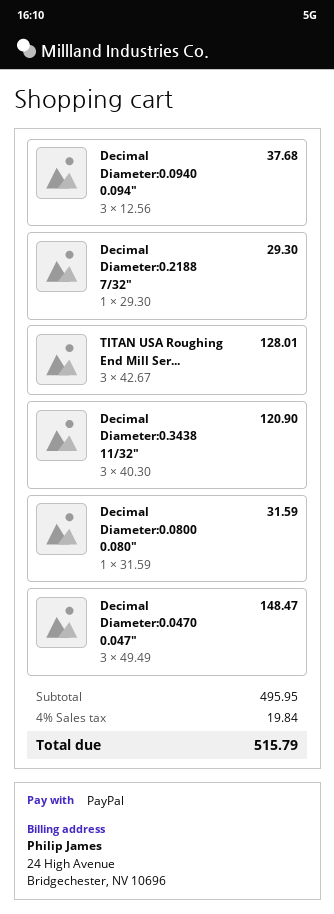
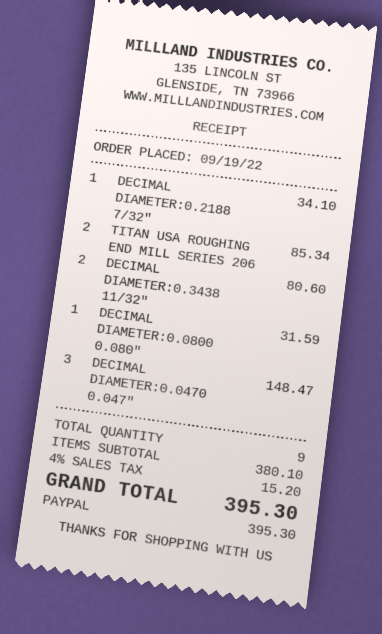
Decimal Diameter:0.0940 0.094": 3 for 37.68 -> none
Decimal Diameter:0.2188 7/32": 1 for 29.30 -> 1 for 34.10
TITAN USA Roughing End Mill Ser...: 3 for 128.01 -> 2 for 85.34
Decimal Diameter:0.3438 11/32": 3 for 120.90 -> 2 for 80.60
subtotal: 495.95 -> 380.10
tax: 4% = 19.84 -> 4% = 15.20
total: 515.79 -> 395.30

